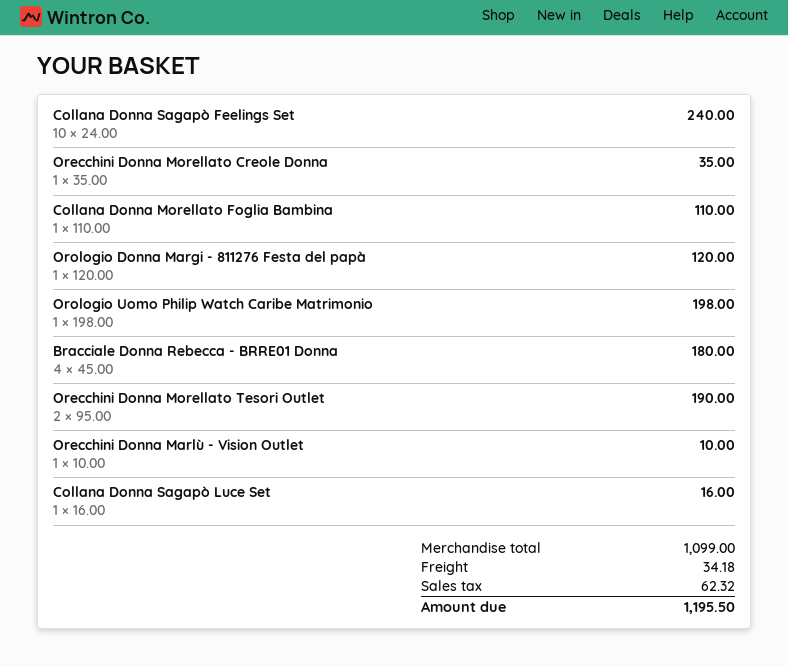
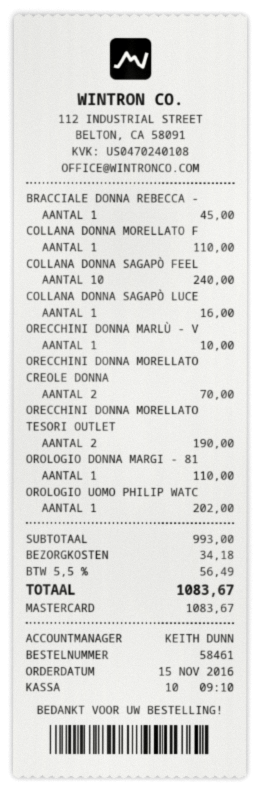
Orecchini Donna Morellato Creole Donna: 1 for 35.00 -> 2 for 70.00
Orologio Donna Margi - 811276 Festa del papà: 1 for 120.00 -> 1 for 110.00
Orologio Uomo Philip Watch Caribe Matrimonio: 1 for 198.00 -> 1 for 202.00
Bracciale Donna Rebecca - BRRE01 Donna: 4 for 180.00 -> 1 for 45.00
subtotal: 1099.00 -> 993.00
tax: 62.32 -> 56.49
total: 1195.50 -> 1083.67

